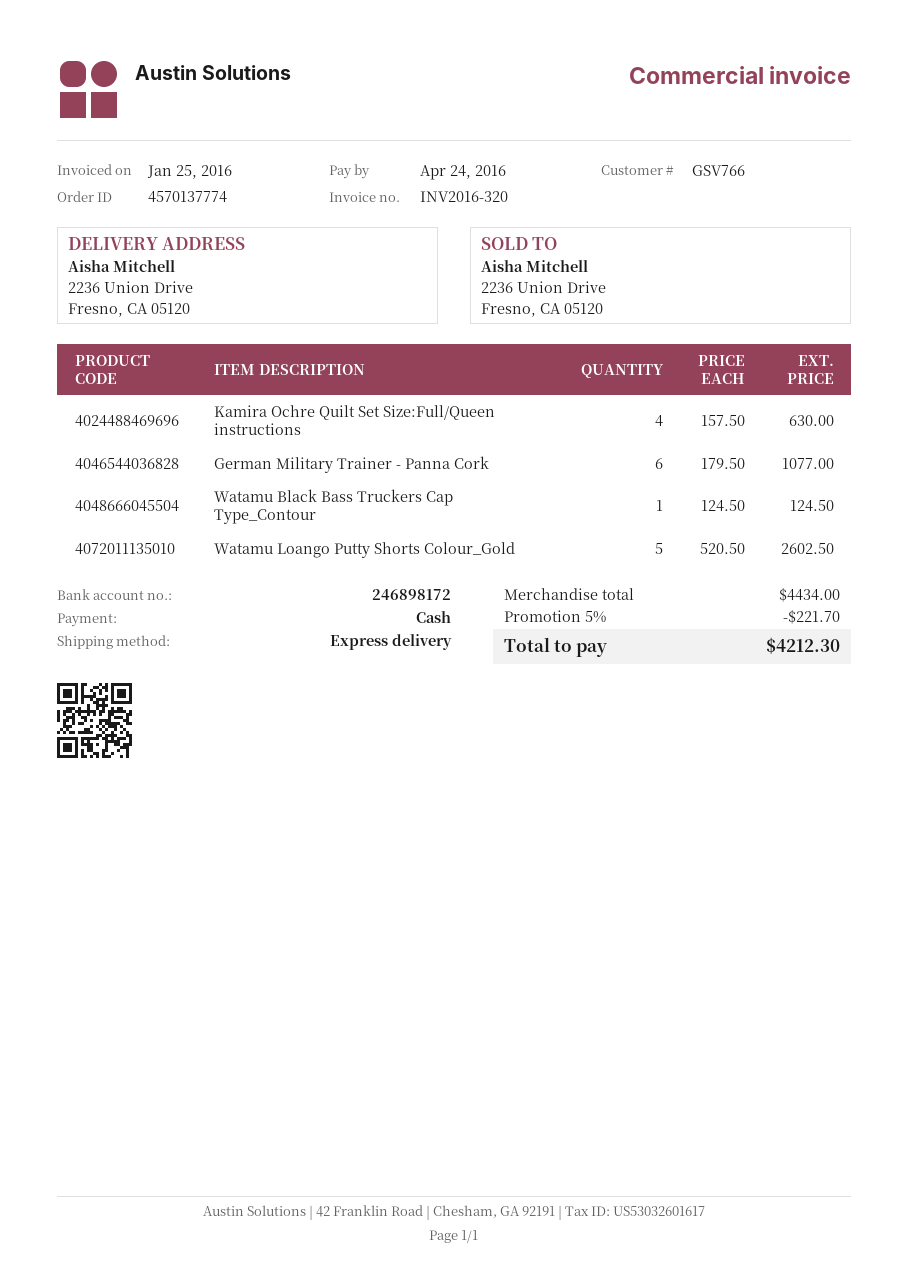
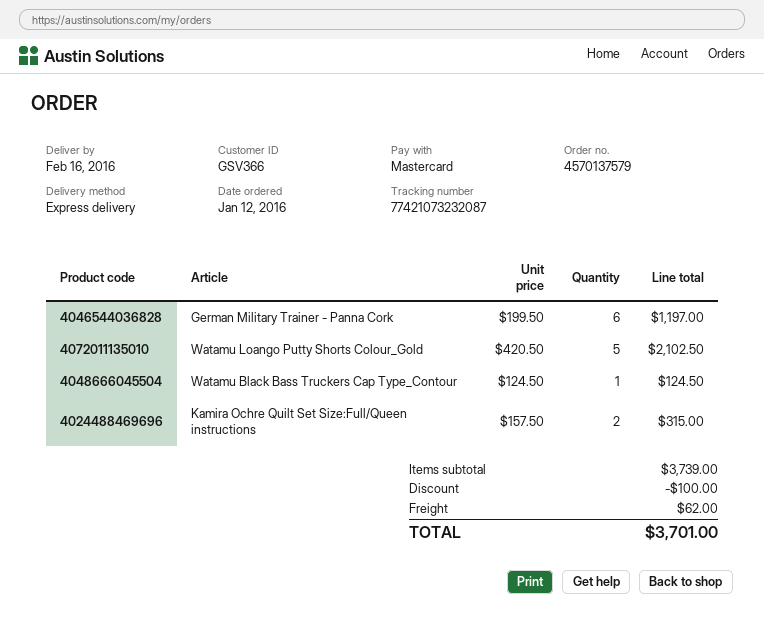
order number: 4570137774 -> 4570137579
customer number: GSV766 -> GSV366
payment method: cash -> Mastercard
Kamira Ochre Quilt Set Size:Full/Queen instructions: 4 x 157.50 = 630.00 -> 2 x 157.50 = 315.00
German Military Trainer - Panna Cork: 6 x 179.50 = 1077.00 -> 6 x 199.50 = 1197.00
Watamu Loango Putty Shorts Colour_Gold: 5 x 520.50 = 2602.50 -> 5 x 420.50 = 2102.50
subtotal: 4434.00 -> 3739.00
discount: 221.70 -> 100.00
shipping: none -> 62.00
total: 4212.30 -> 3701.00

